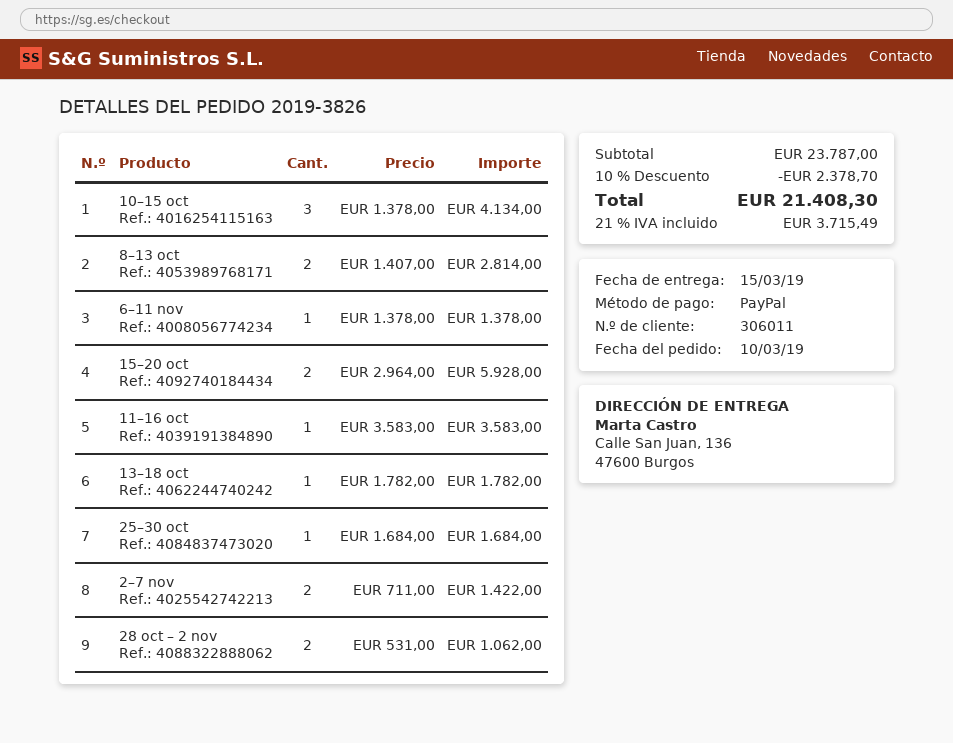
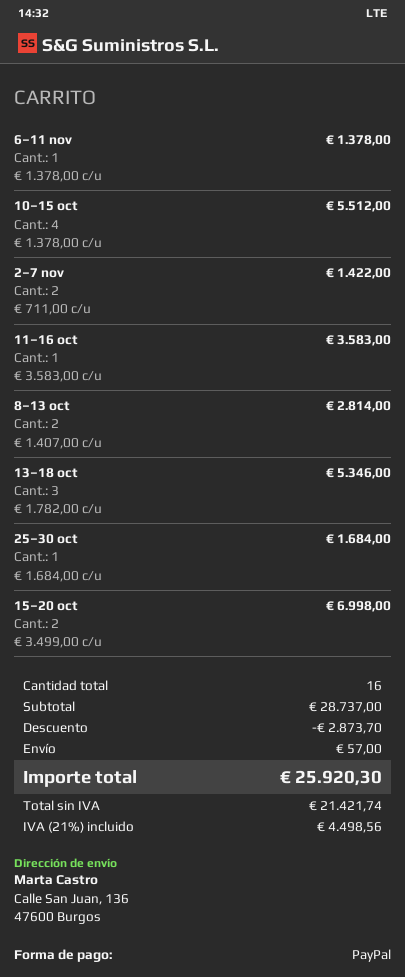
10–15 oct: 3 x 1378.00 = 4134.00 -> 4 x 1378.00 = 5512.00
15–20 oct: 2 x 2964.00 = 5928.00 -> 2 x 3499.00 = 6998.00
13–18 oct: 1 x 1782.00 = 1782.00 -> 3 x 1782.00 = 5346.00
28 oct – 2 nov: 2 x 531.00 = 1062.00 -> none
subtotal: 23787.00 -> 28737.00
discount: 2378.70 -> 2873.70
shipping: none -> 57.00
tax: 21% = 3715.49 -> 21% = 4498.56
total: 21408.30 -> 25920.30

